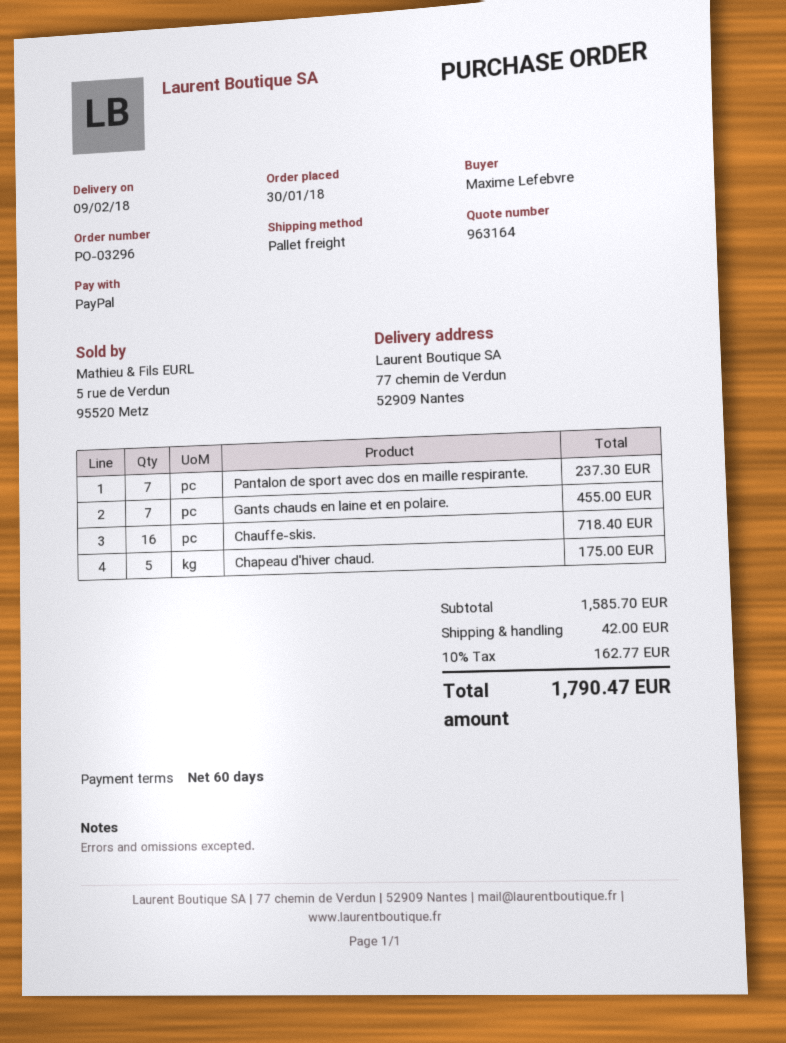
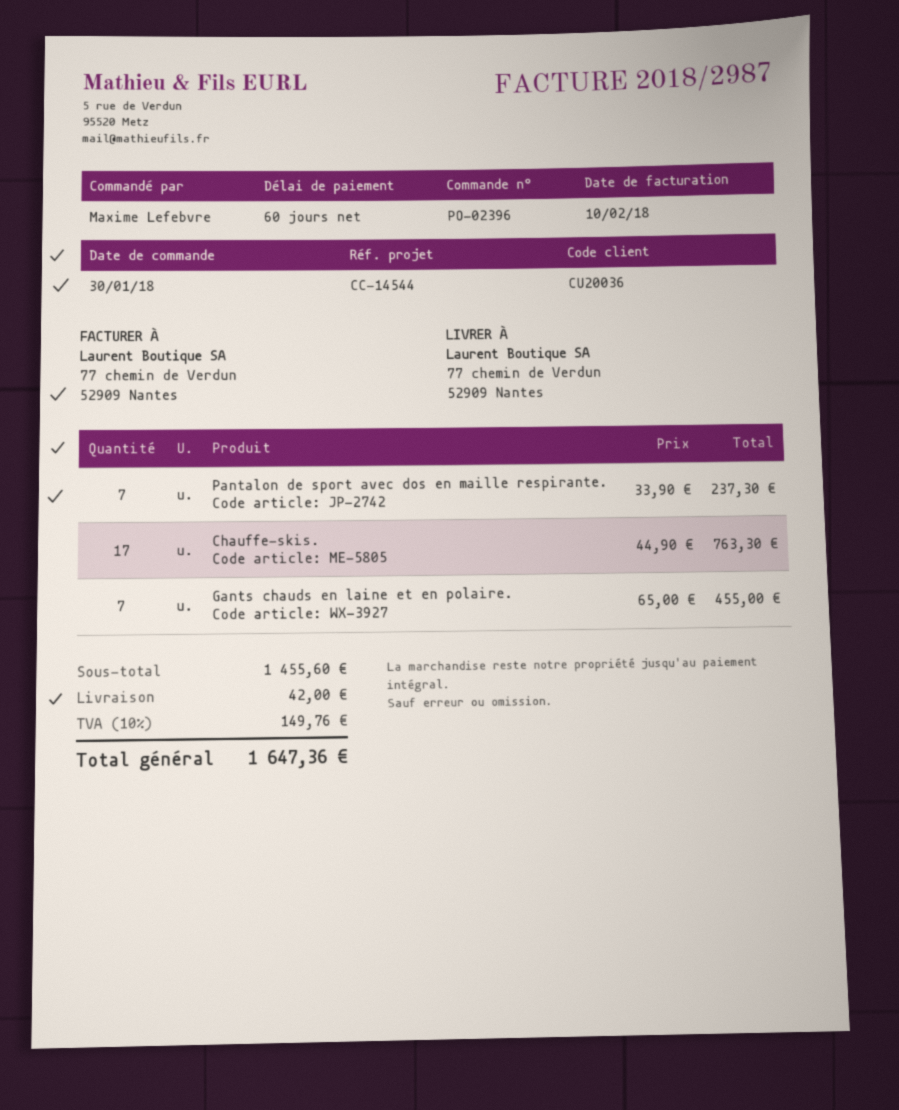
order number: PO-03296 -> PO-02396
Chauffe-skis.: 16 for 718.40 -> 17 for 763.30
Chapeau d'hiver chaud.: 5 for 175.00 -> none
subtotal: 1585.70 -> 1455.60
tax: 10% = 162.77 -> 10% = 149.76
total: 1790.47 -> 1647.36

